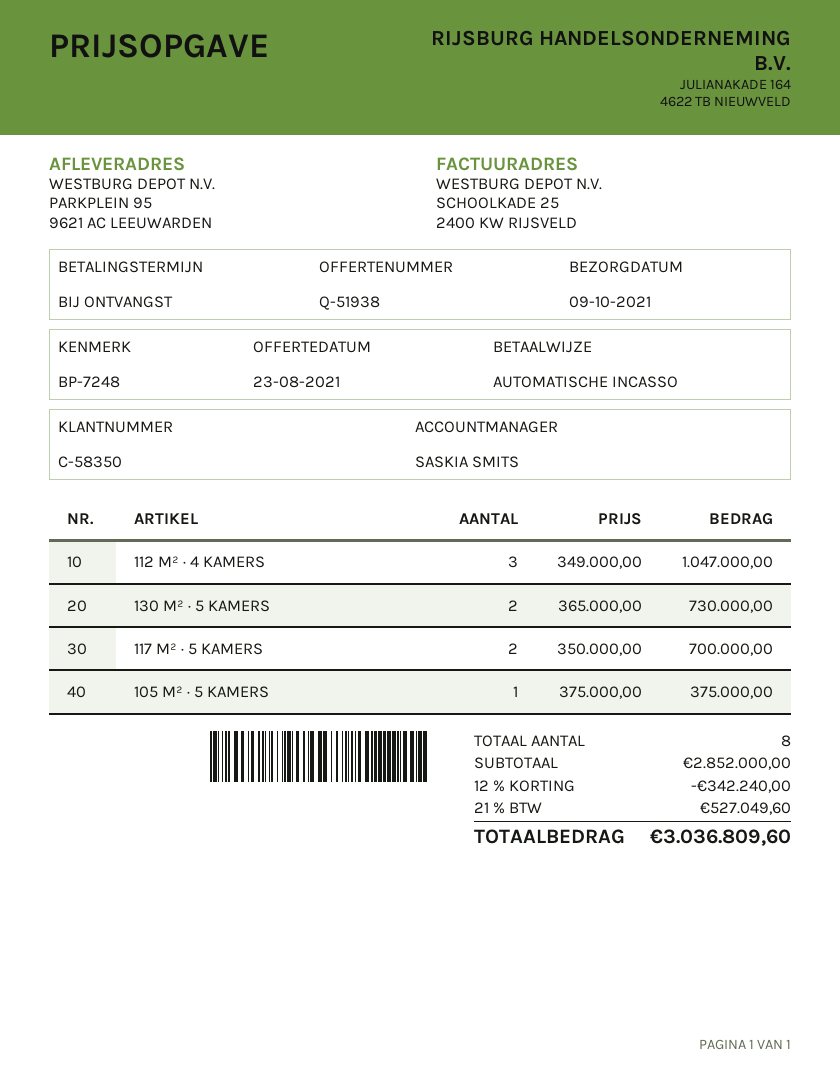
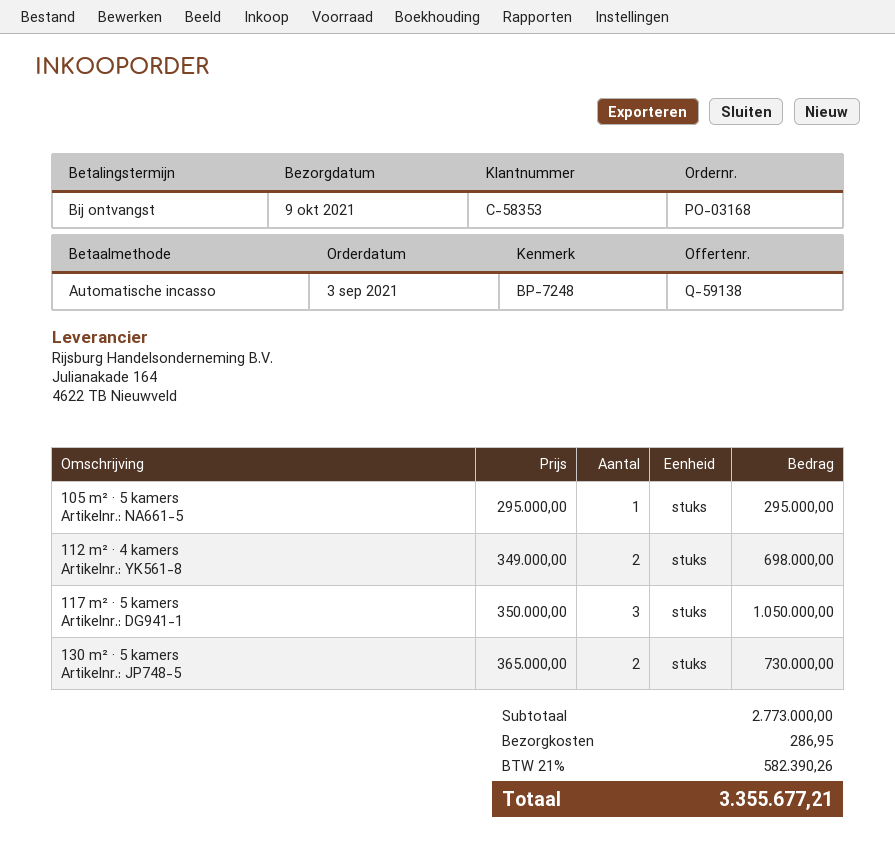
quote number: Q-51938 -> Q-59138
customer number: C-58350 -> C-58353
112 M² · 4 KAMERS: 3 x 349000.00 = 1047000.00 -> 2 x 349000.00 = 698000.00
117 M² · 5 KAMERS: 2 x 350000.00 = 700000.00 -> 3 x 350000.00 = 1050000.00
105 M² · 5 KAMERS: 1 x 375000.00 = 375000.00 -> 1 x 295000.00 = 295000.00
subtotal: 2852000.00 -> 2773000.00
discount: 12% = 342240.00 -> none
shipping: none -> 286.95
tax: 21% = 527049.60 -> 21% = 582390.26
total: 3036809.60 -> 3355677.21

